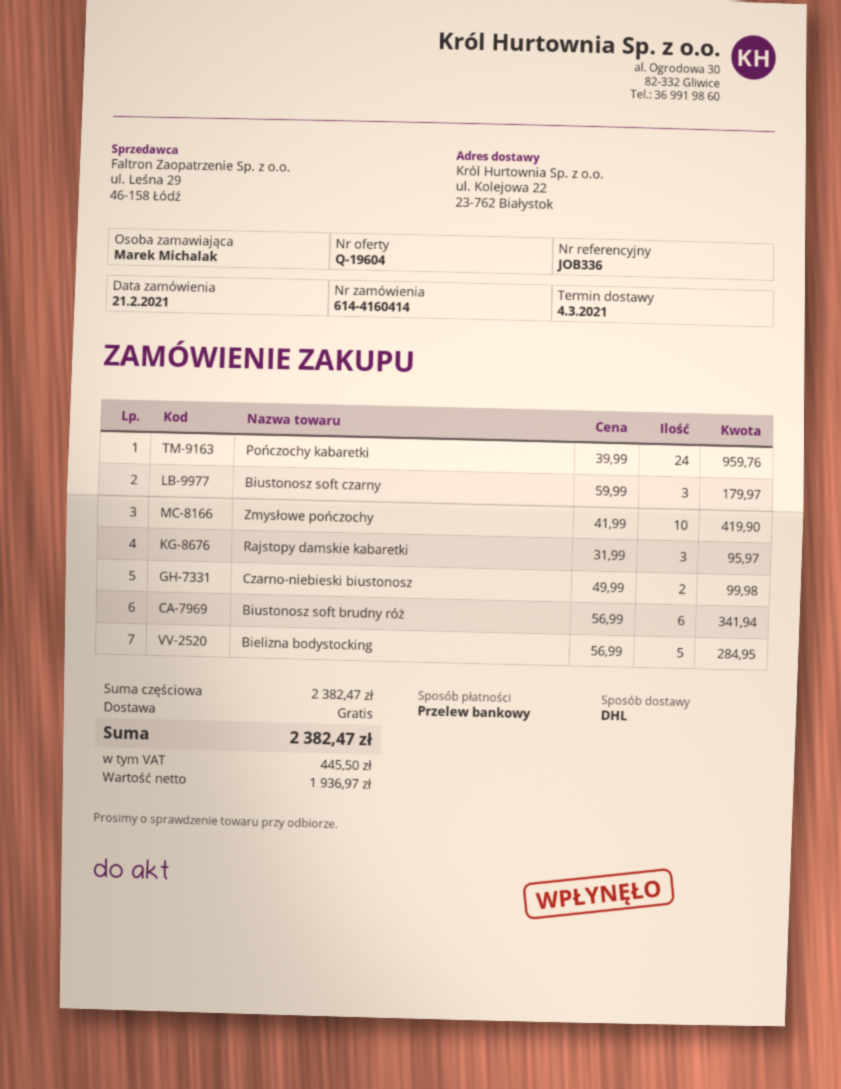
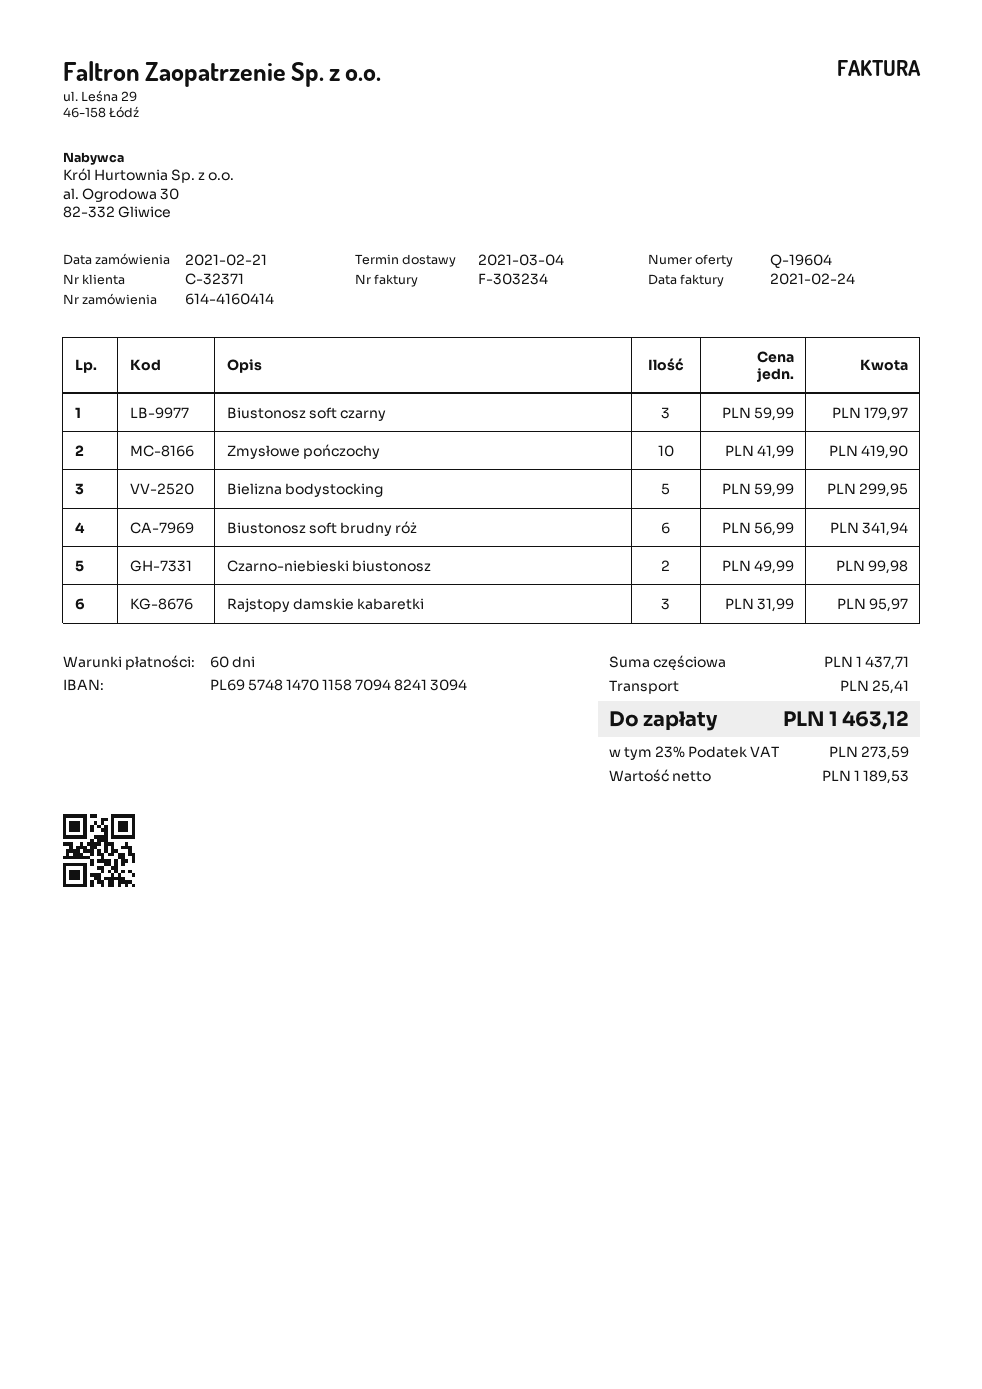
Pończochy kabaretki: 24 x 39.99 = 959.76 -> none
Bielizna bodystocking: 5 x 56.99 = 284.95 -> 5 x 59.99 = 299.95
subtotal: 2382.47 -> 1437.71
shipping: 0.00 -> 25.41
net: 1936.97 -> 1189.53
tax: 445.50 -> 273.59
total: 2382.47 -> 1463.12

